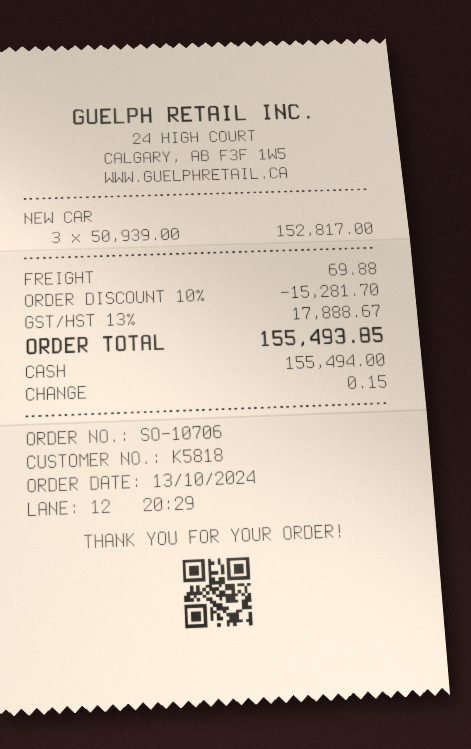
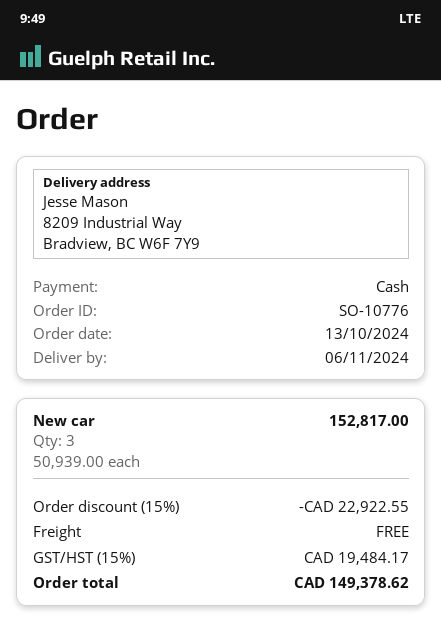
order number: SO-10706 -> SO-10776
discount: 10% = 15281.70 -> 15% = 22922.55
shipping: 69.88 -> 0.00
tax: 13% = 17888.67 -> 15% = 19484.17
total: 155493.85 -> 149378.62

